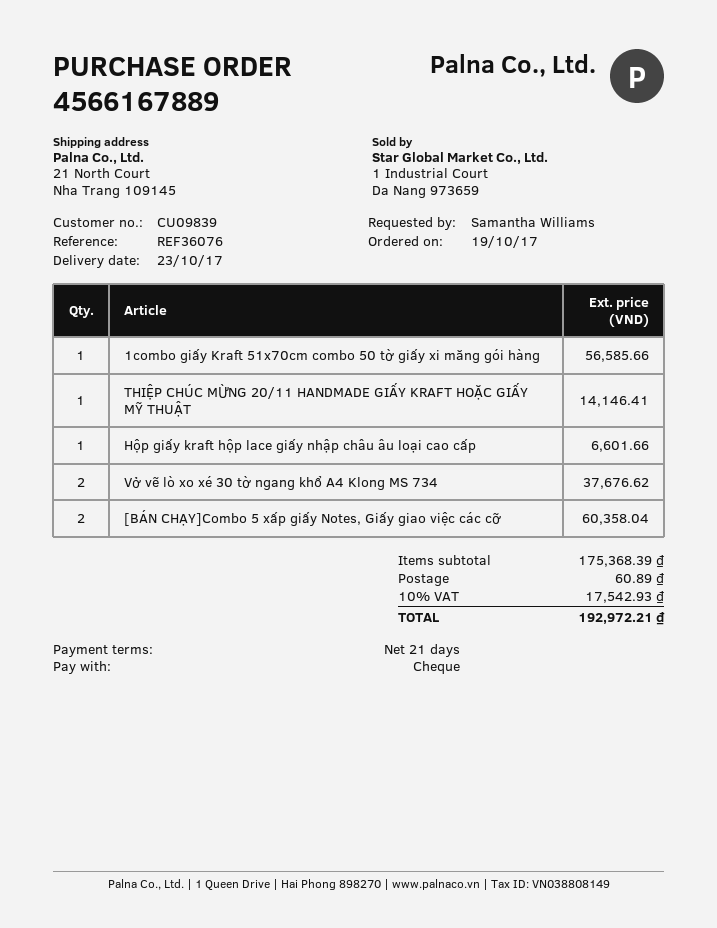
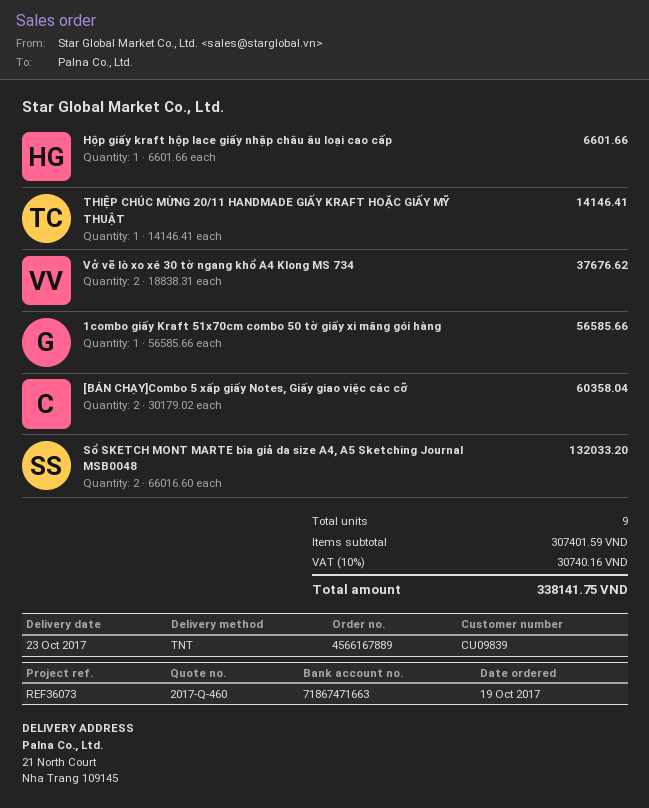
reference: REF36076 -> REF36073
Sổ SKETCH MONT MARTE bìa giả da size A4, A5 Sketching Journal MSB0048: none -> 2 for 132033.20
subtotal: 175368.39 -> 307401.59
shipping: 60.89 -> none
tax: 10% = 17542.93 -> 10% = 30740.16
total: 192972.21 -> 338141.75

